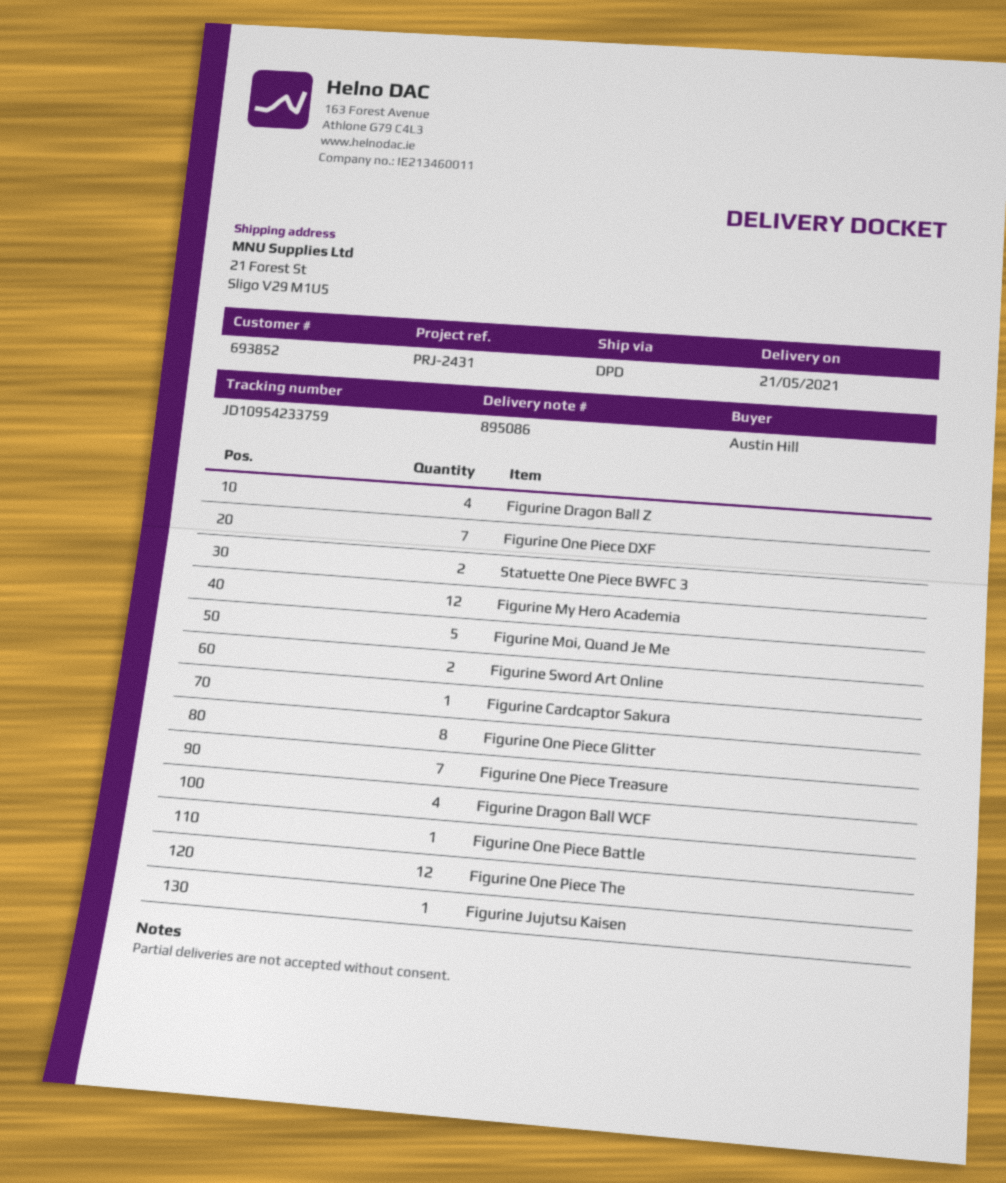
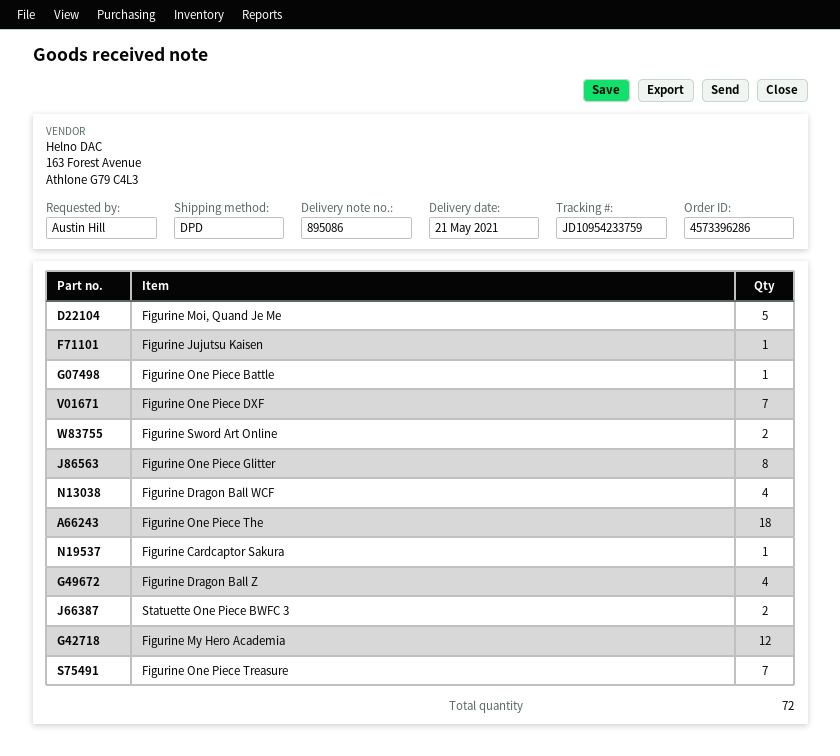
Figurine One Piece The: 12 -> 18

